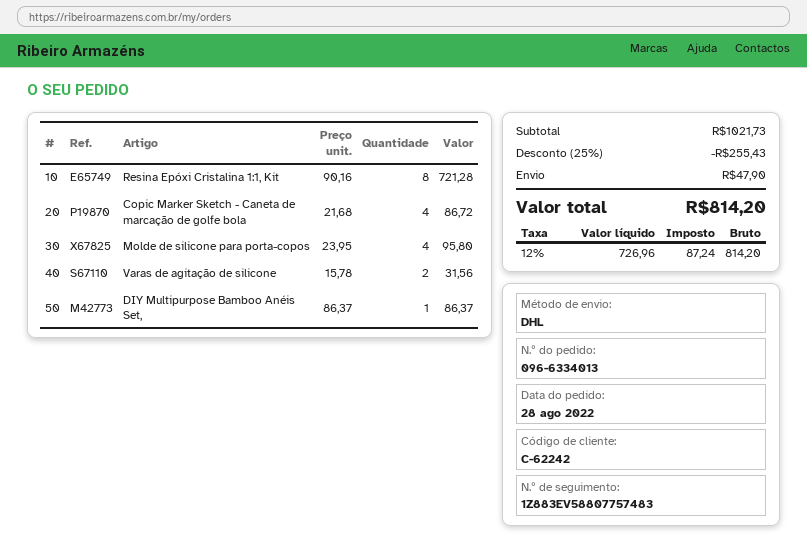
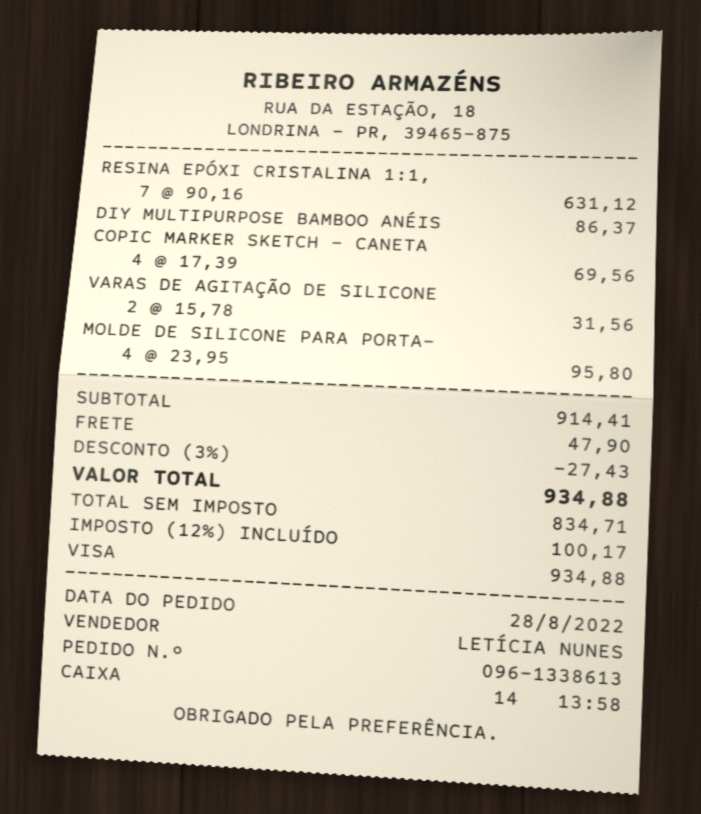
order number: 096-6334013 -> 096-1338613
Resina Epóxi Cristalina 1:1, Kit: 8 x 90.16 = 721.28 -> 7 x 90.16 = 631.12
Copic Marker Sketch - Caneta de marcação de golfe bola: 4 x 21.68 = 86.72 -> 4 x 17.39 = 69.56
subtotal: 1021.73 -> 914.41
discount: 25% = 255.43 -> 3% = 27.43
net: 726.96 -> 834.71
tax: 12% = 87.24 -> 12% = 100.17
total: 814.20 -> 934.88

